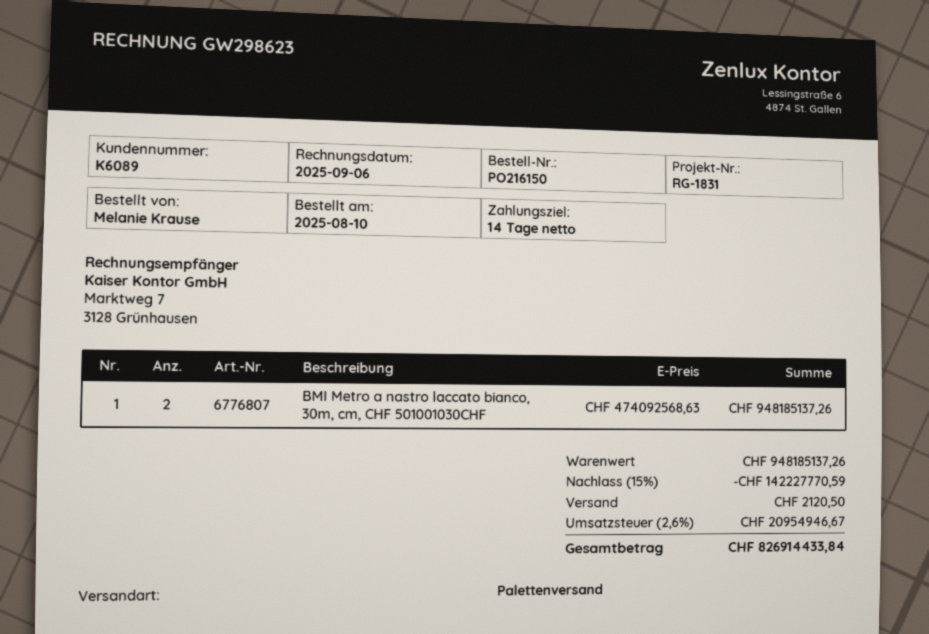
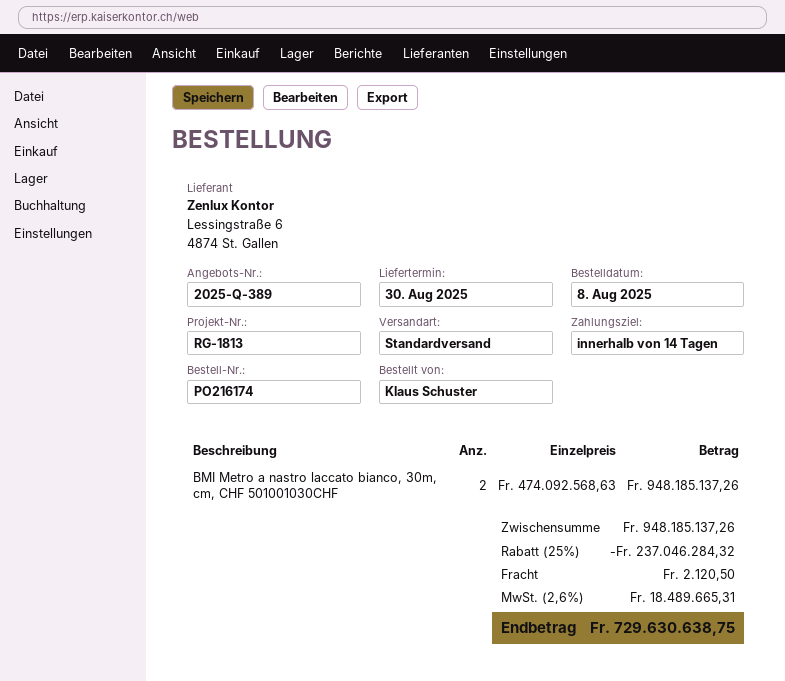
order number: PO216150 -> PO216174
order date: 2025-08-10 -> 2025-08-08
reference: RG-1831 -> RG-1813
ordered by: Melanie Krause -> Klaus Schuster
shipping method: pallet freight -> standard
discount: 15% = 142227770.59 -> 25% = 237046284.32
tax: 2.6% = 20954946.67 -> 2.6% = 18489665.31
total: 826914433.84 -> 729630638.75

